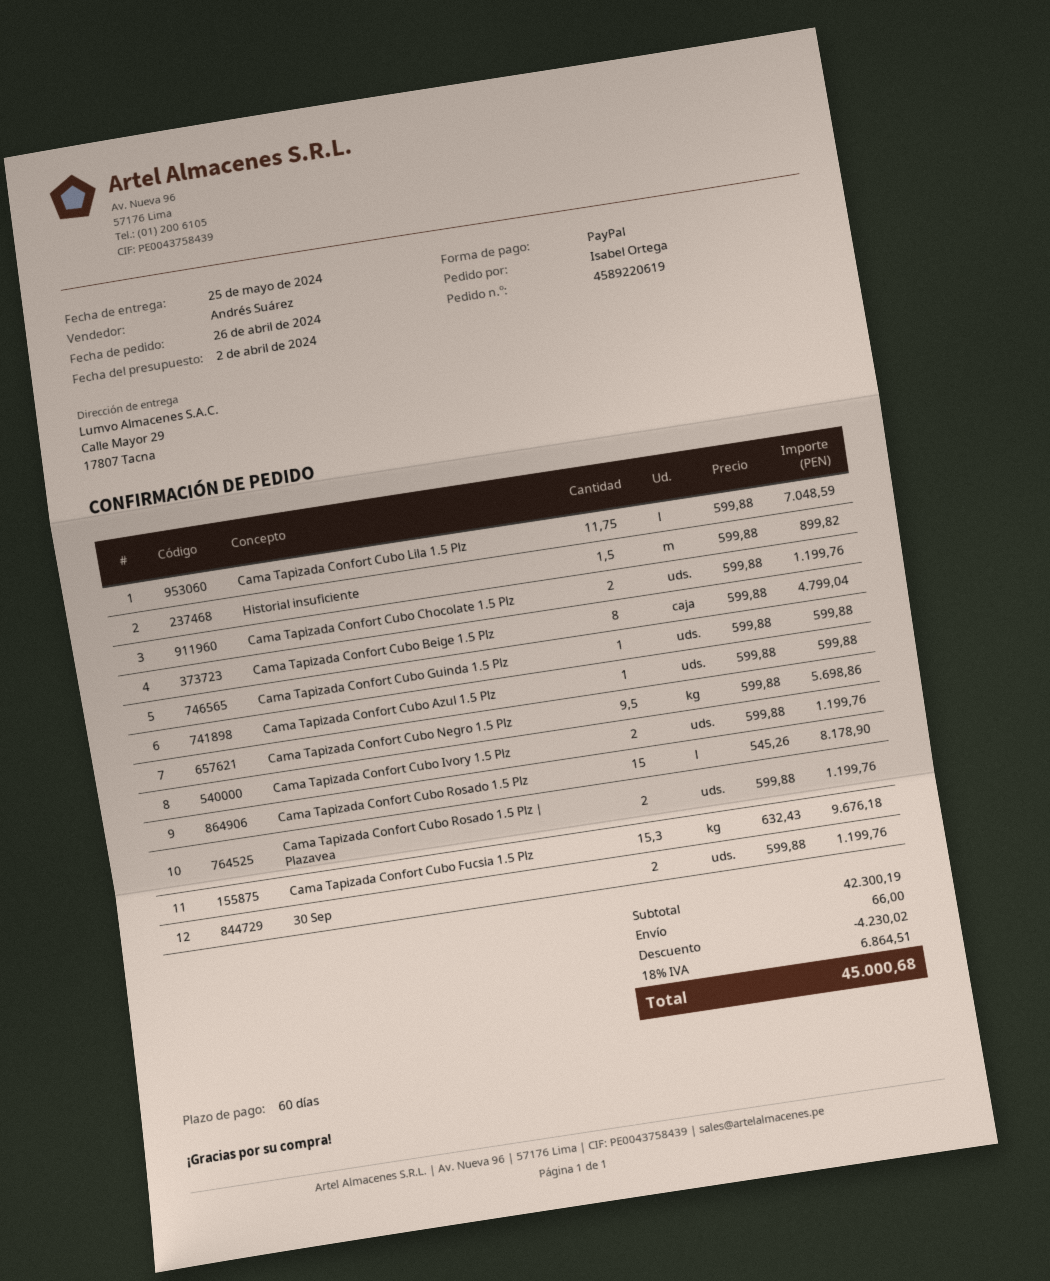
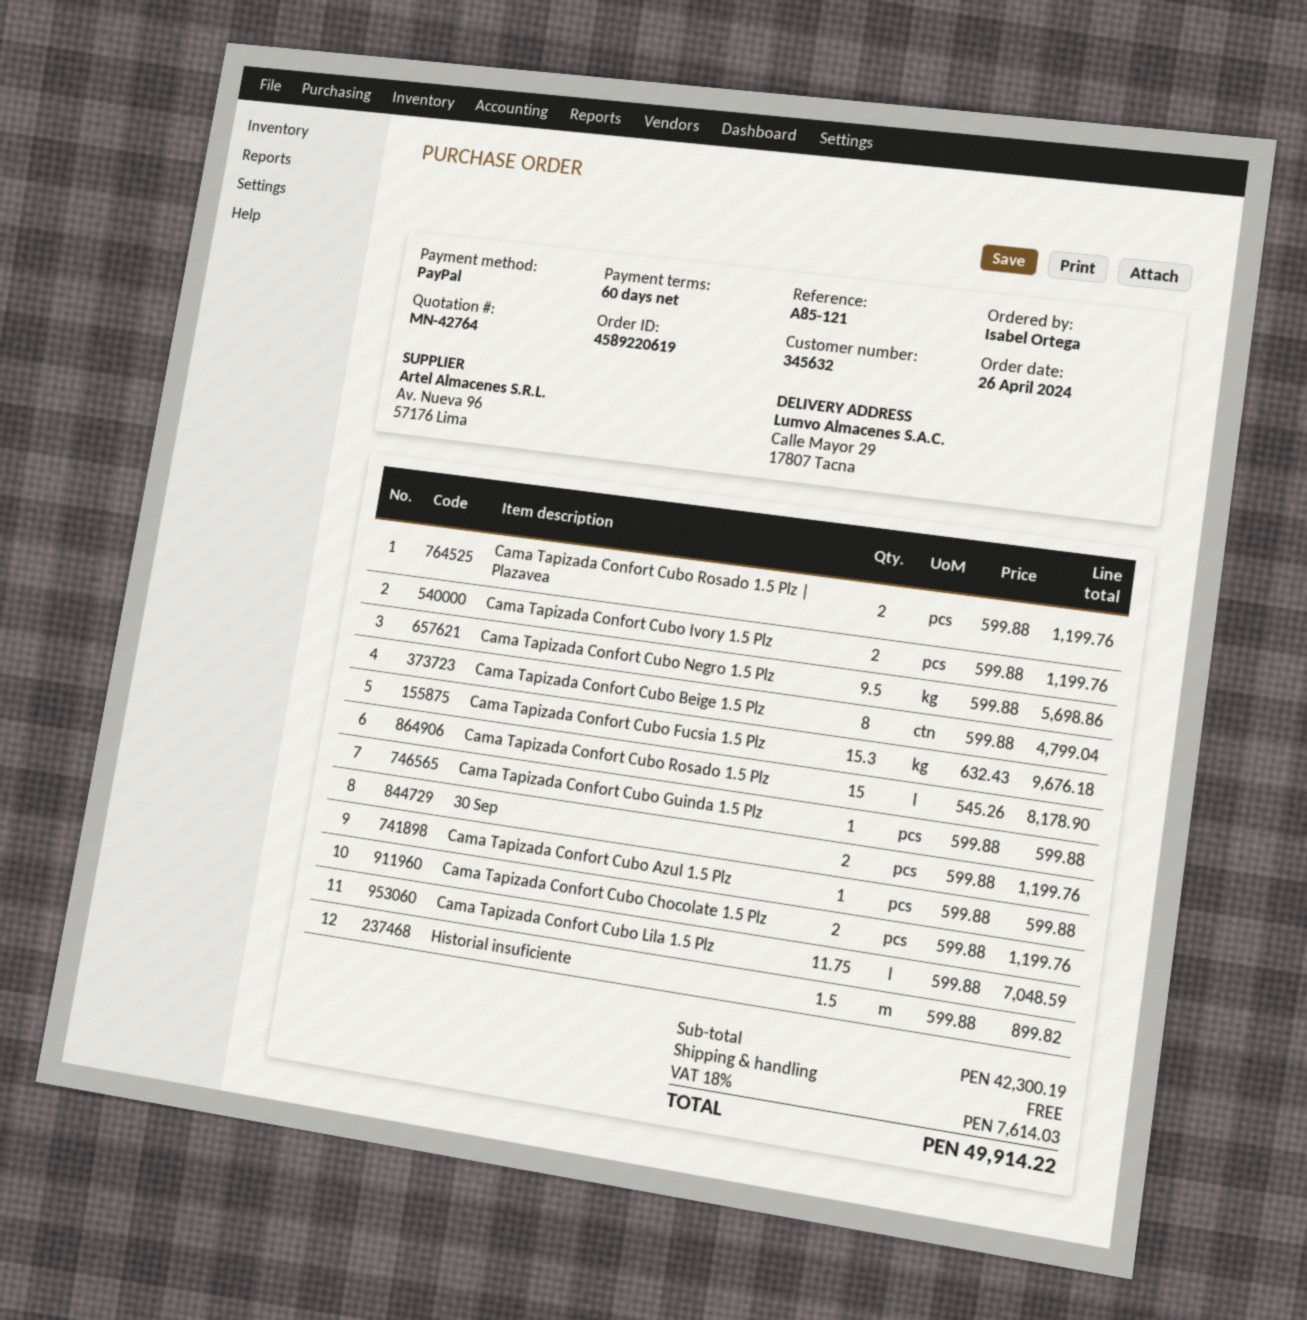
discount: 4230.02 -> none
shipping: 66.00 -> 0.00
tax: 18% = 6864.51 -> 18% = 7614.03
total: 45000.68 -> 49914.22

